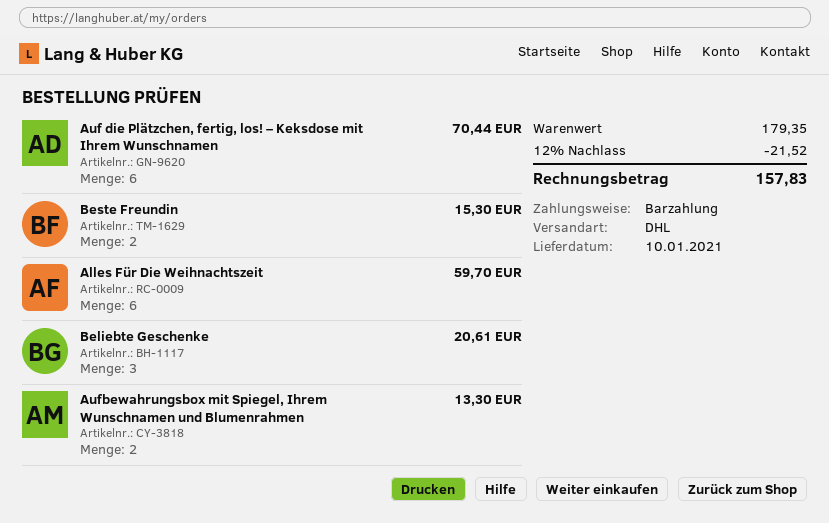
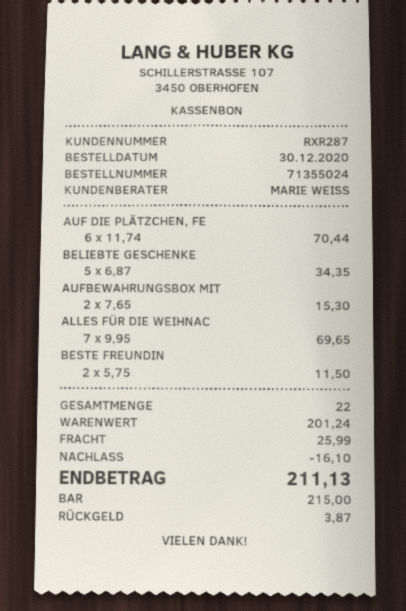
Beste Freundin: 2 for 15.30 -> 2 for 11.50
Alles Für Die Weihnachtszeit: 6 for 59.70 -> 7 for 69.65
Beliebte Geschenke: 3 for 20.61 -> 5 for 34.35
Aufbewahrungsbox mit Spiegel, Ihrem Wunschnamen und Blumenrahmen: 2 for 13.30 -> 2 for 15.30
subtotal: 179.35 -> 201.24
discount: 21.52 -> 16.10
shipping: none -> 25.99
total: 157.83 -> 211.13

